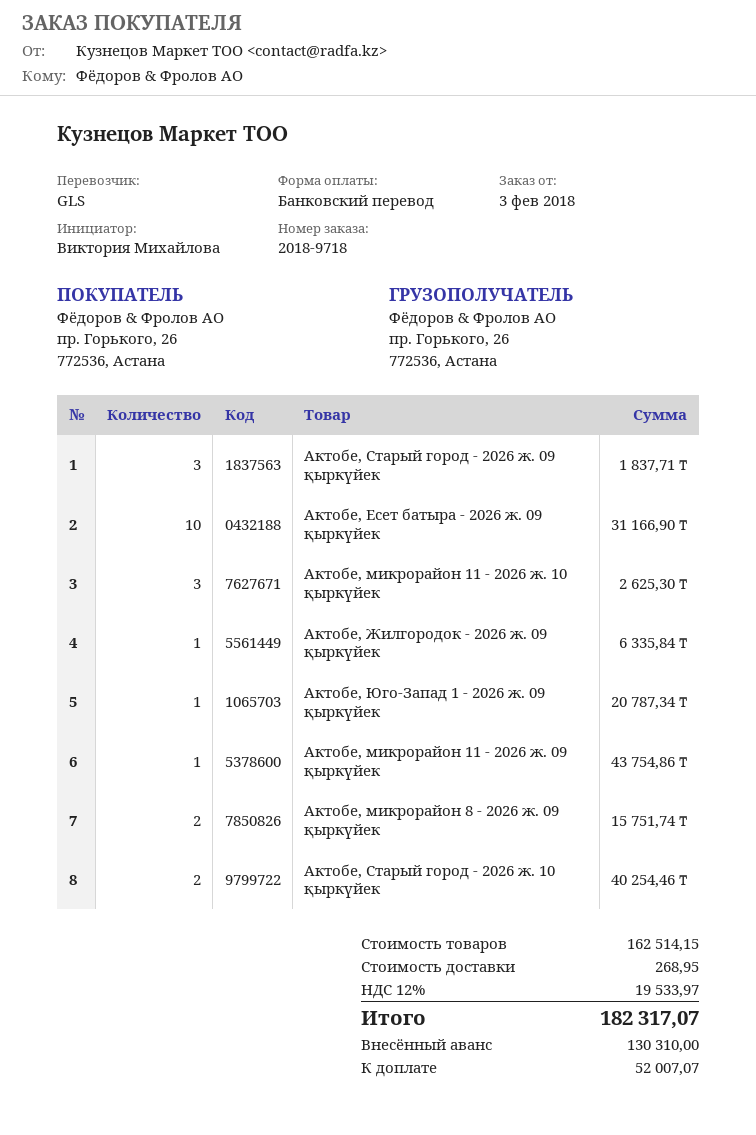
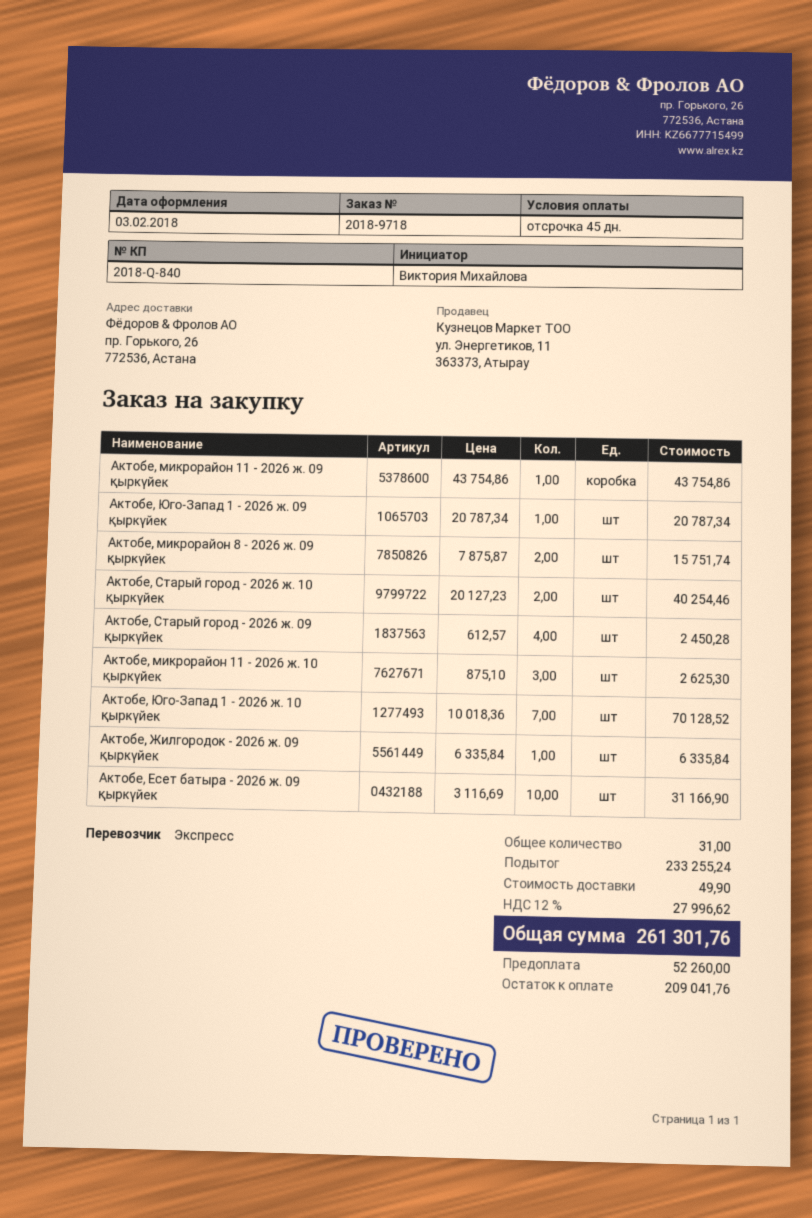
shipping method: GLS -> express
Актобе, Старый город - 2026 ж. 09 қыркүйек: 3 for 1837.71 -> 4 for 2450.28
Актобе, Юго-Запад 1 - 2026 ж. 10 қыркүйек: none -> 7 for 70128.52
subtotal: 162514.15 -> 233255.24
shipping: 268.95 -> 49.90
tax: 12% = 19533.97 -> 12% = 27996.62
total: 182317.07 -> 261301.76
deposit: 130310.00 -> 52260.00
balance: 52007.07 -> 209041.76

